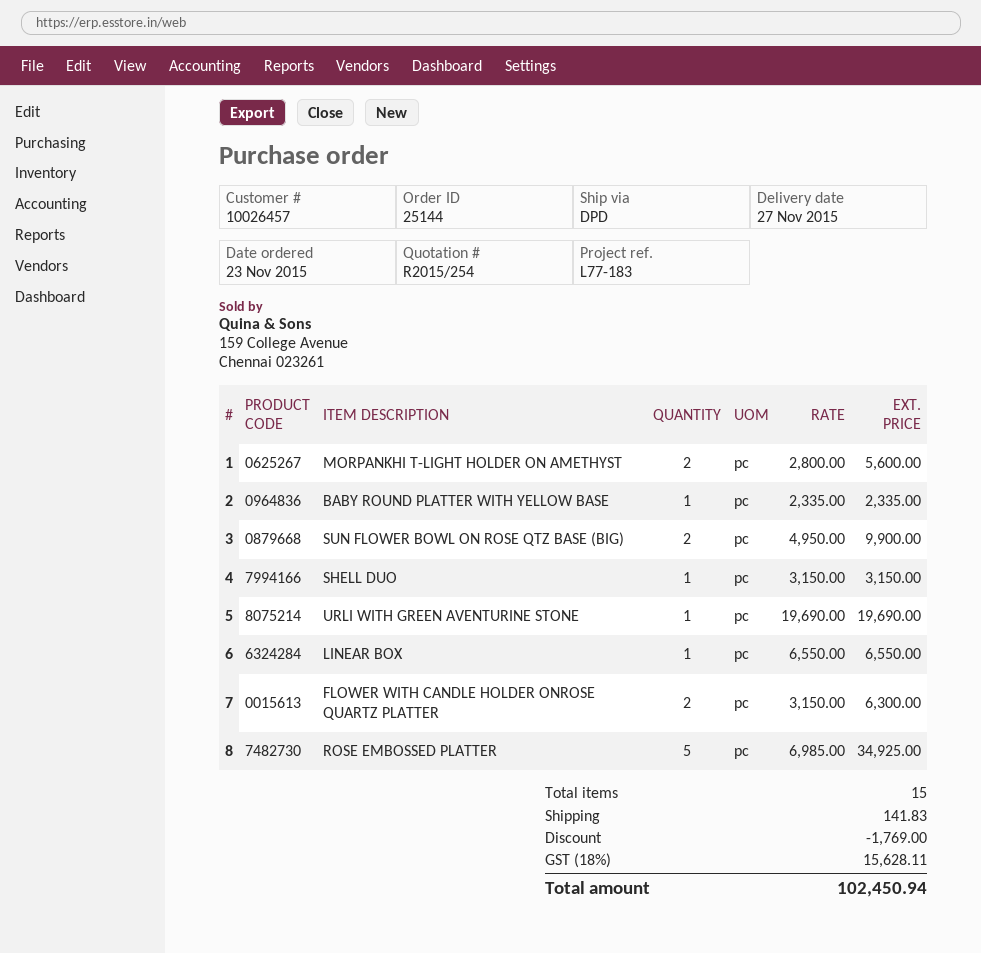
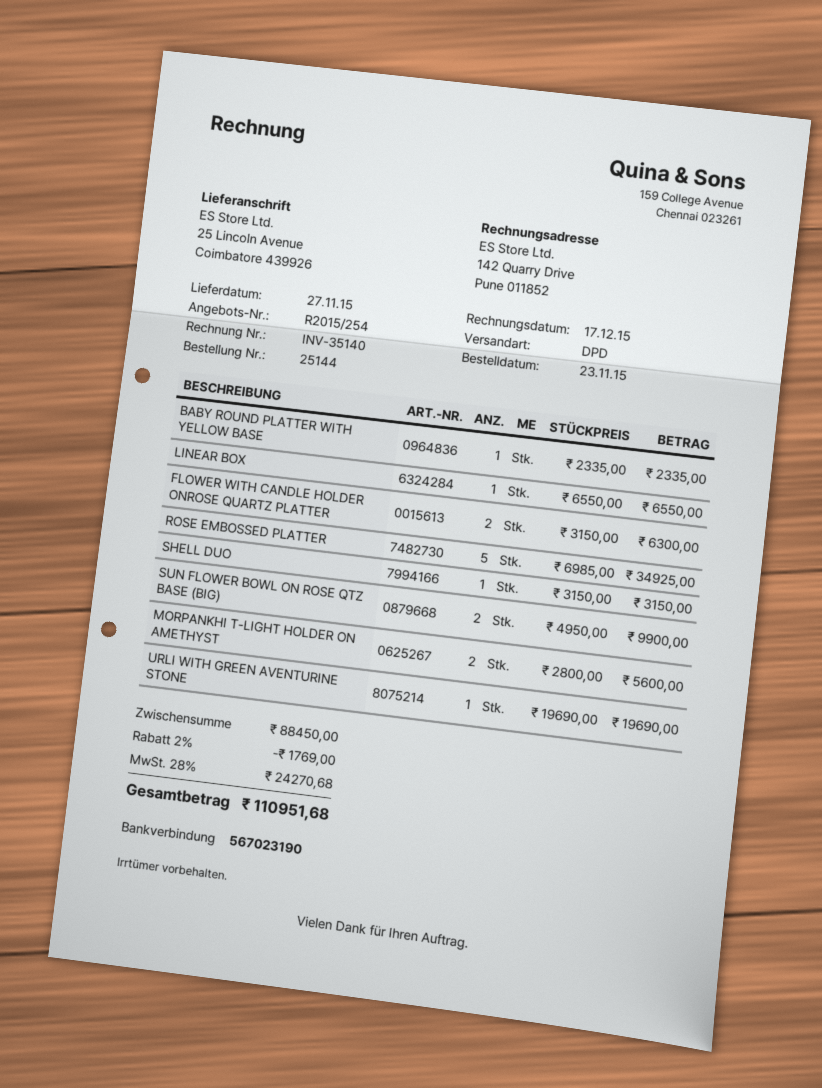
shipping: 141.83 -> none
tax: 18% = 15628.11 -> 28% = 24270.68
total: 102450.94 -> 110951.68

